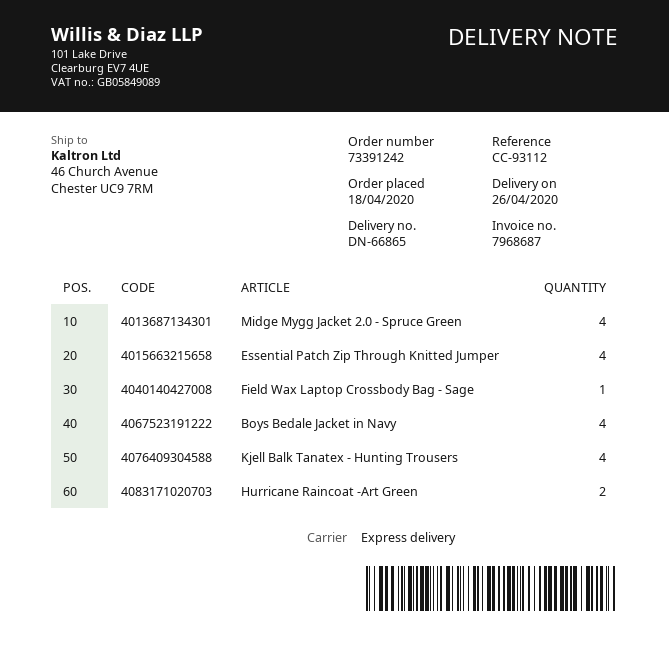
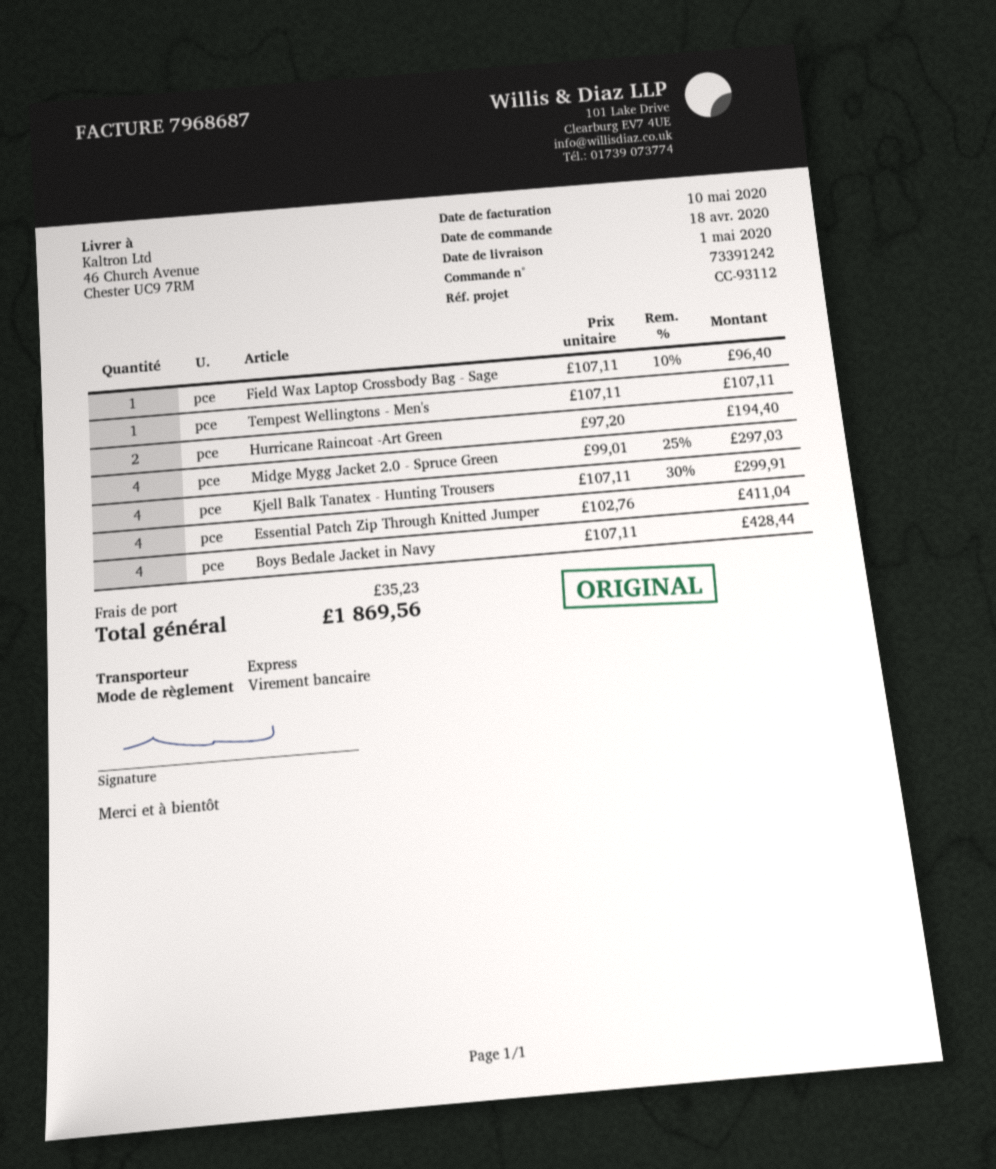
delivery date: 2020-04-26 -> 2020-05-01
Tempest Wellingtons - Men's: none -> 1

